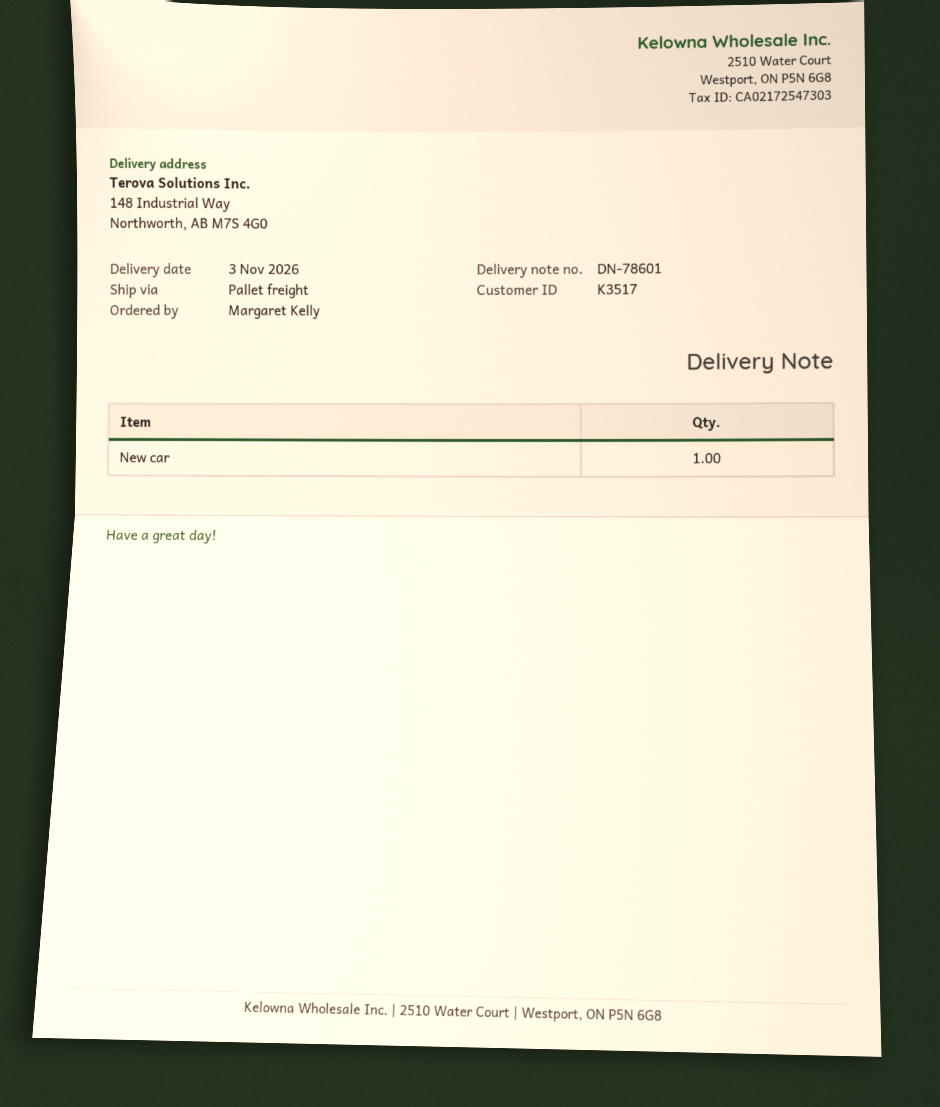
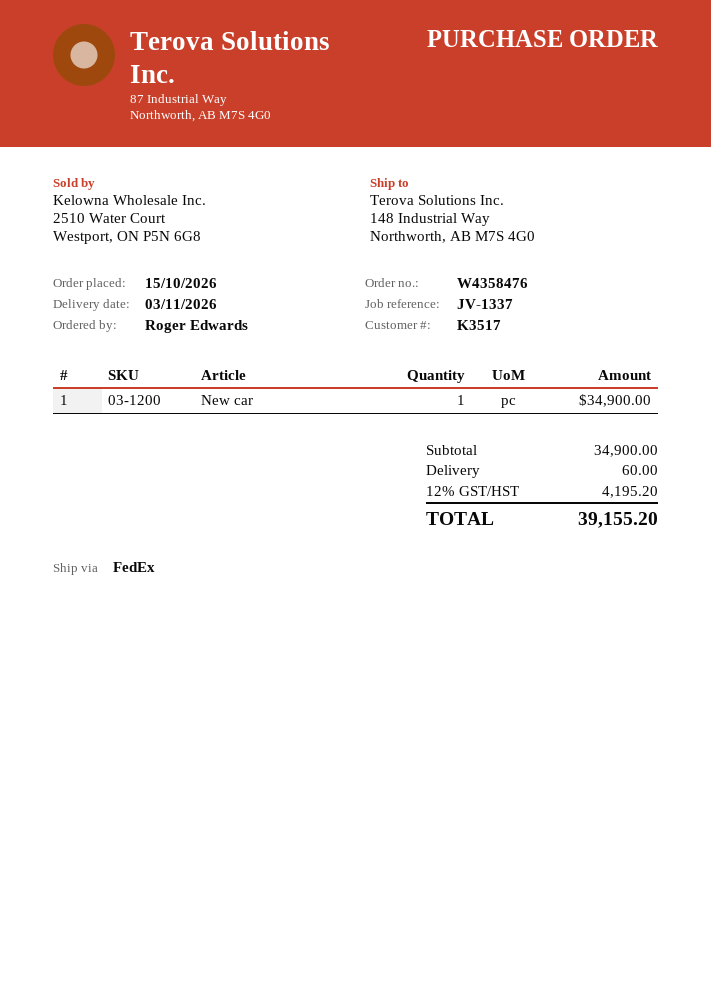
ordered by: Margaret Kelly -> Roger Edwards
shipping method: pallet freight -> FedEx

